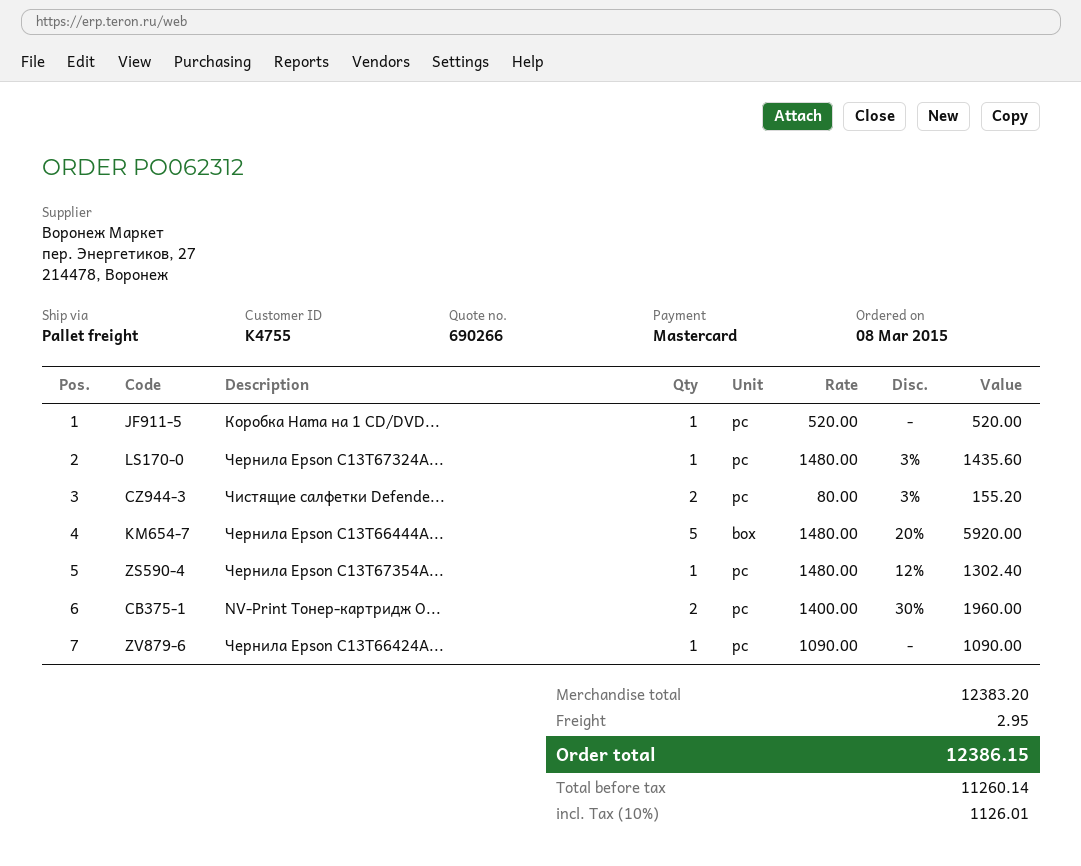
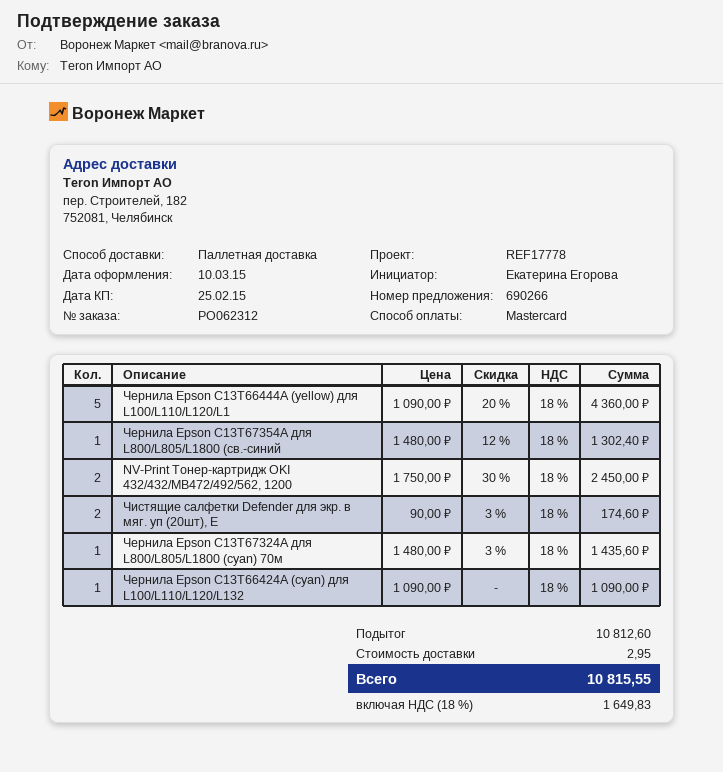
order date: 2015-03-08 -> 2015-03-10
Коробка Hama на 1 CD/DVD...: 1 x 520.00 = 520.00 -> none
Чистящие салфетки Defende...: 2 x 80.00 - 3% = 155.20 -> 2 x 90.00 - 3% = 174.60
Чернила Epson C13T66444A...: 5 x 1480.00 - 20% = 5920.00 -> 5 x 1090.00 - 20% = 4360.00
NV-Print Тонер-картридж O...: 2 x 1400.00 - 30% = 1960.00 -> 2 x 1750.00 - 30% = 2450.00
subtotal: 12383.20 -> 10812.60
tax: 10% = 1126.01 -> 18% = 1649.83
total: 12386.15 -> 10815.55

